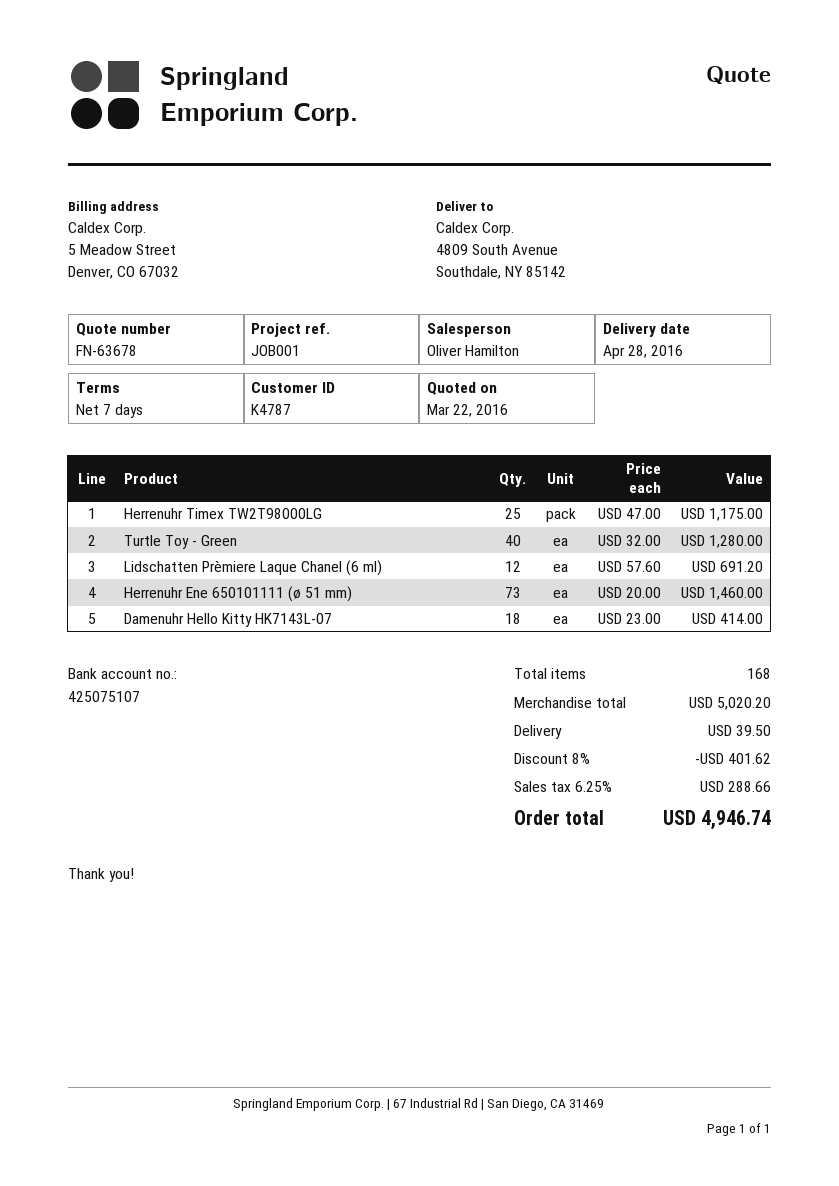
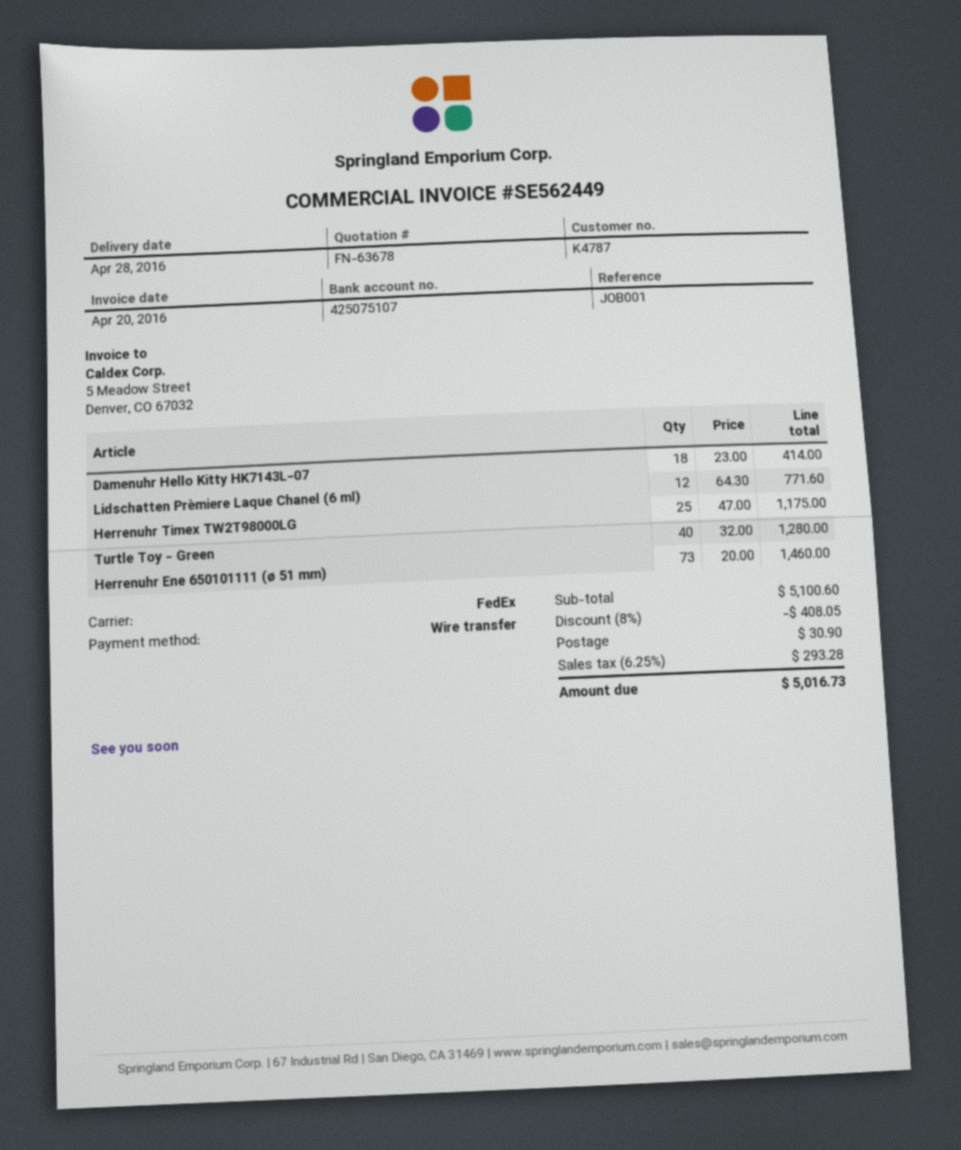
Lidschatten Prèmiere Laque Chanel (6 ml): 12 x 57.60 = 691.20 -> 12 x 64.30 = 771.60
subtotal: 5020.20 -> 5100.60
discount: 8% = 401.62 -> 8% = 408.05
shipping: 39.50 -> 30.90
tax: 6.25% = 288.66 -> 6.25% = 293.28
total: 4946.74 -> 5016.73

